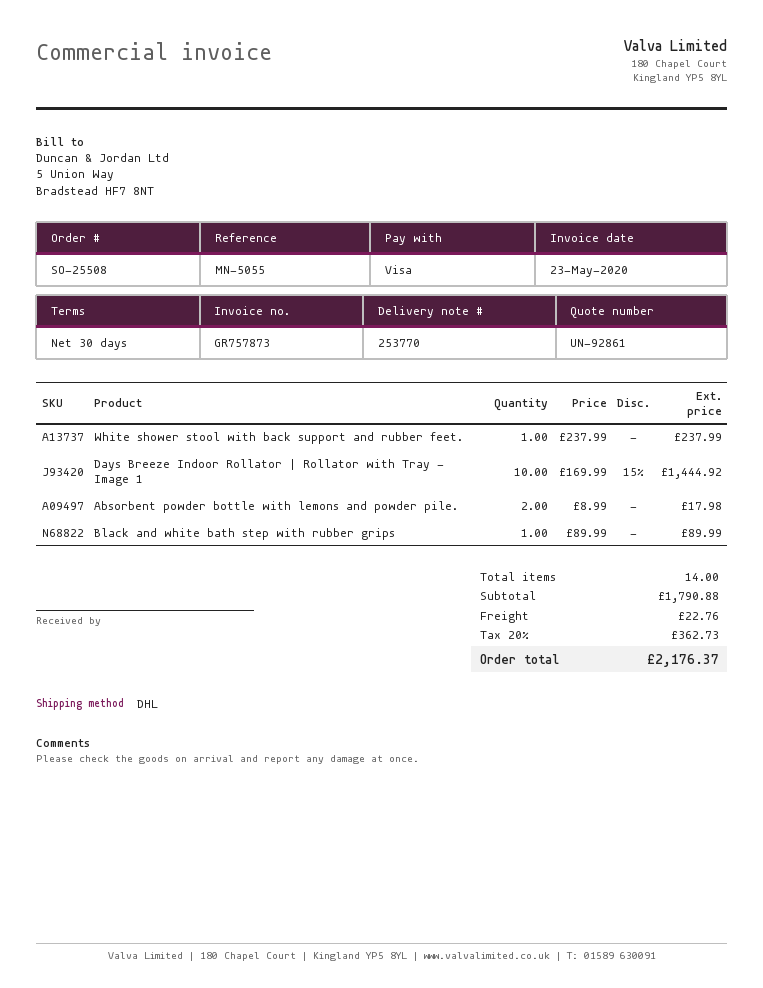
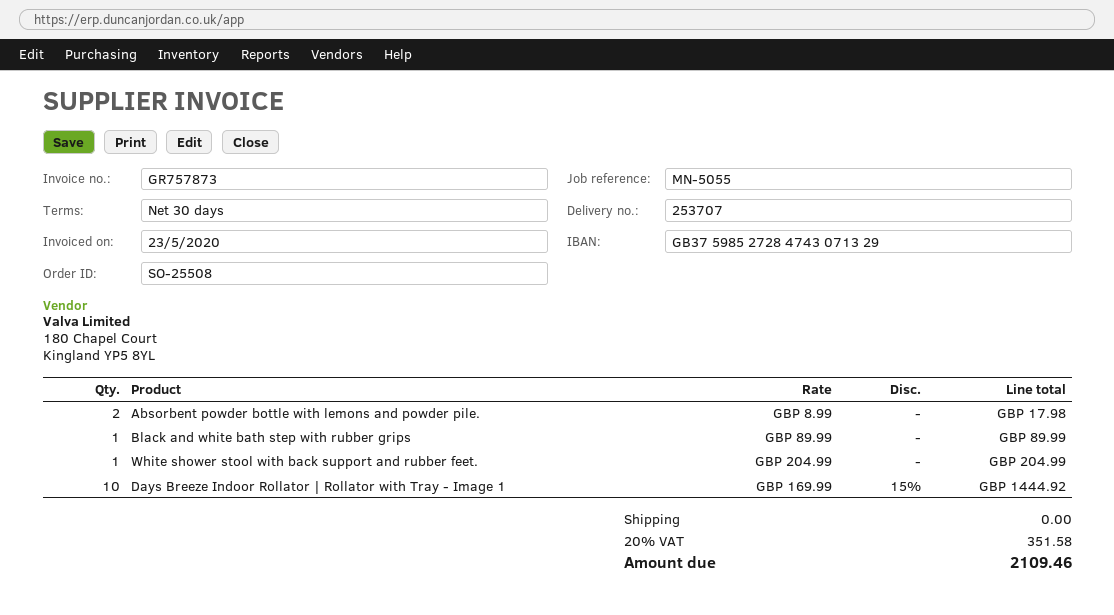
delivery note number: 253770 -> 253707
White shower stool with back support and rubber feet.: 1 x 237.99 = 237.99 -> 1 x 204.99 = 204.99
shipping: 22.76 -> 0.00
tax: 20% = 362.73 -> 20% = 351.58
total: 2176.37 -> 2109.46

